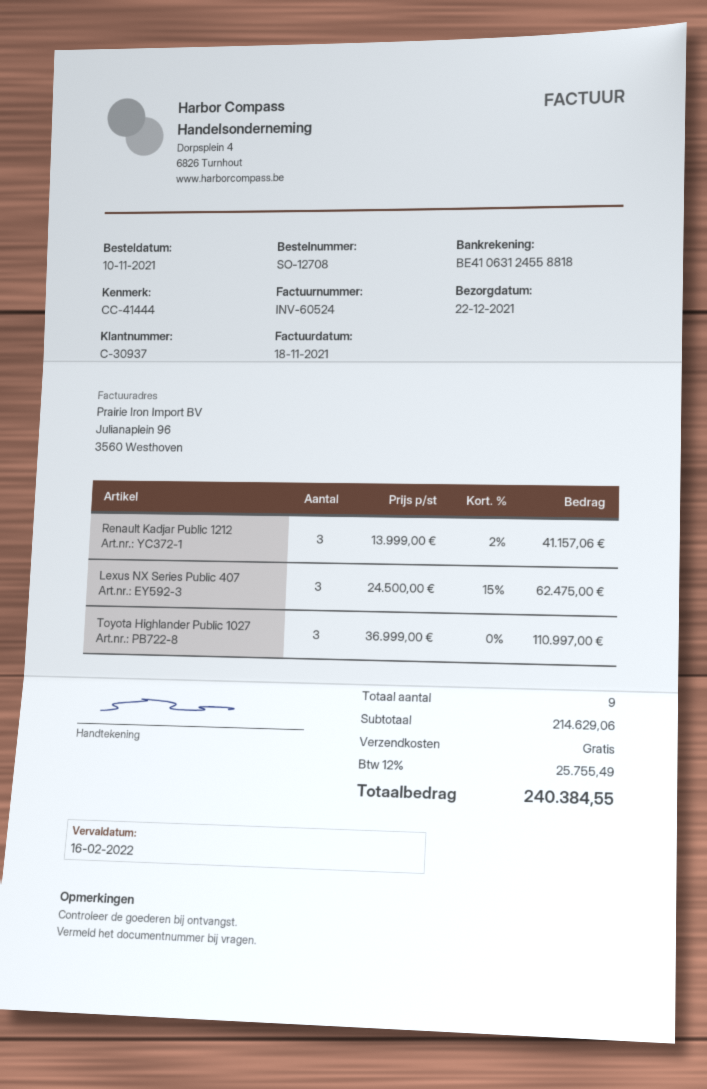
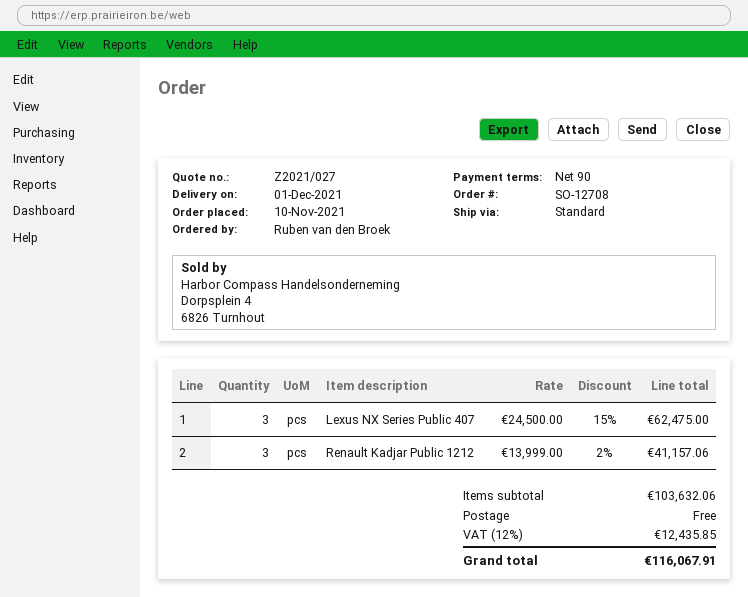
delivery date: 2021-12-22 -> 2021-12-01
Toyota Highlander Public 1027: 3 x 36999.00 = 110997.00 -> none
subtotal: 214629.06 -> 103632.06
tax: 12% = 25755.49 -> 12% = 12435.85
total: 240384.55 -> 116067.91

